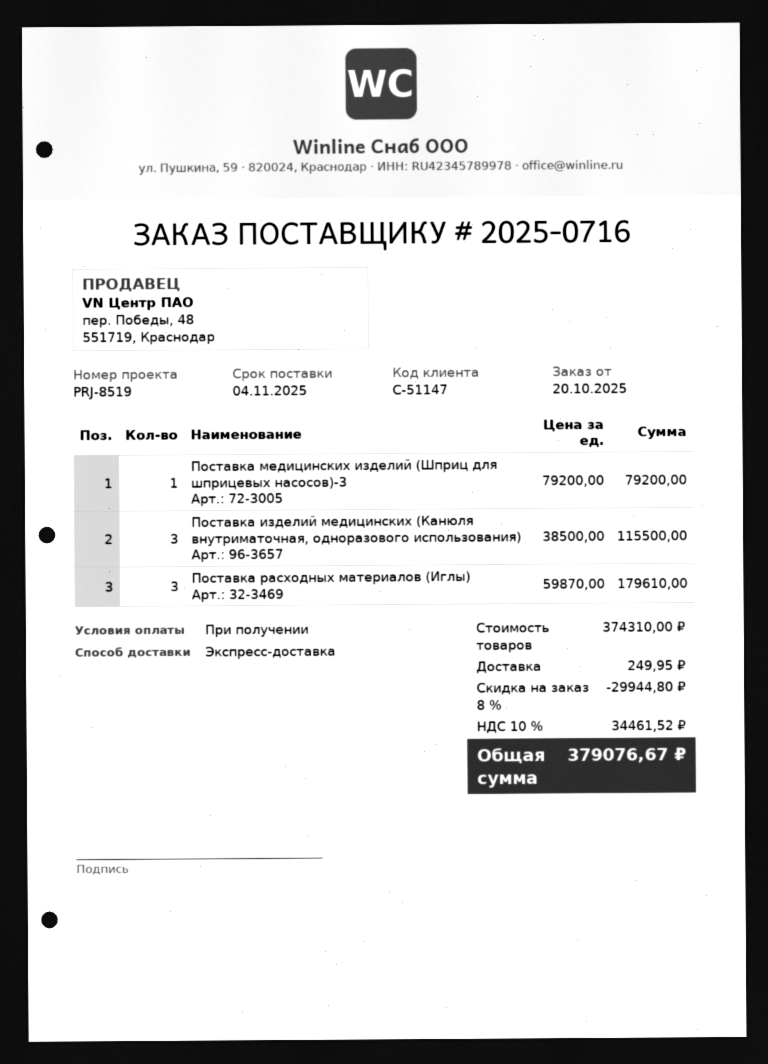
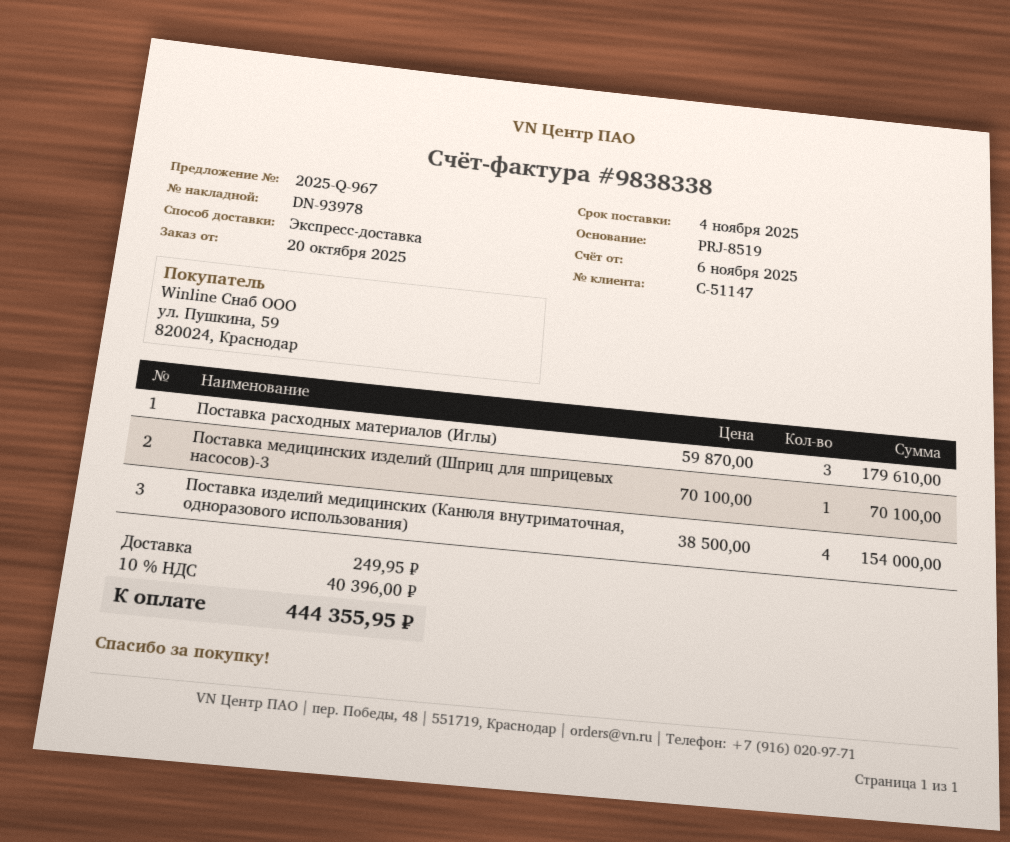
Поставка медицинских изделий (Шприц для шприцевых насосов)-3: 1 x 79200.00 = 79200.00 -> 1 x 70100.00 = 70100.00
Поставка изделий медицинских (Канюля внутриматочная, одноразового использования): 3 x 38500.00 = 115500.00 -> 4 x 38500.00 = 154000.00
discount: 8% = 29944.80 -> none
tax: 10% = 34461.52 -> 10% = 40396.00
total: 379076.67 -> 444355.95

